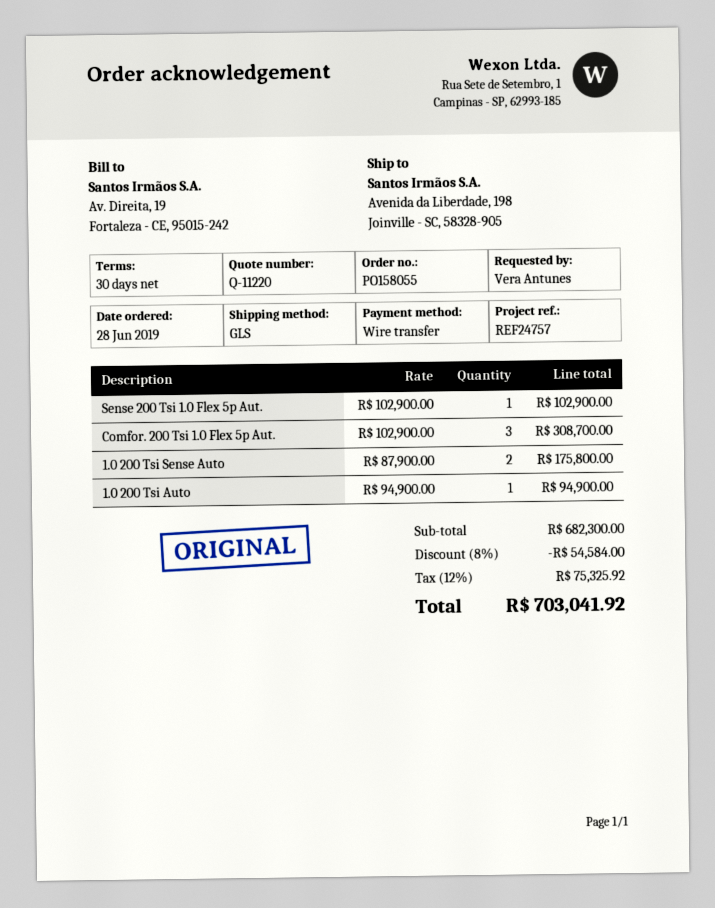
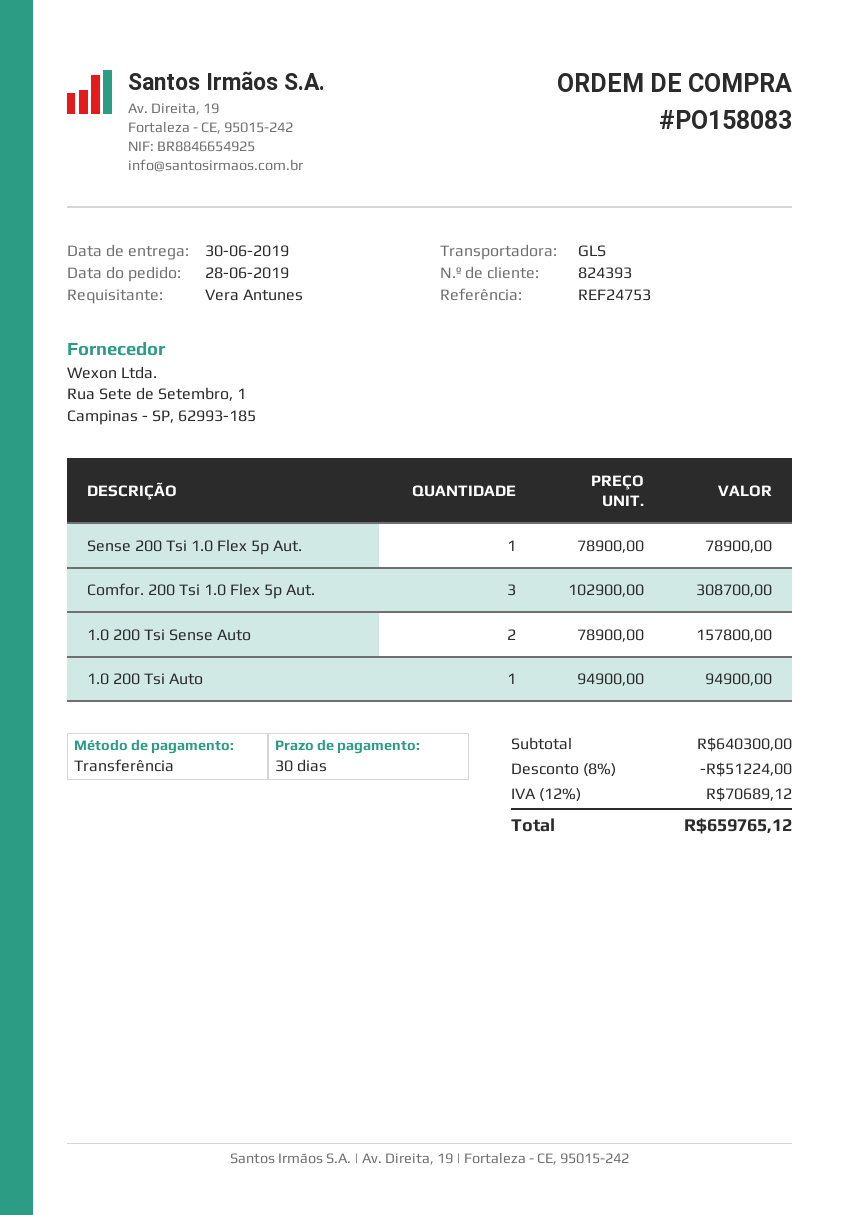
order number: PO158055 -> PO158083
reference: REF24757 -> REF24753
Sense 200 Tsi 1.0 Flex 5p Aut.: 1 x 102900.00 = 102900.00 -> 1 x 78900.00 = 78900.00
1.0 200 Tsi Sense Auto: 2 x 87900.00 = 175800.00 -> 2 x 78900.00 = 157800.00
subtotal: 682300.00 -> 640300.00
discount: 8% = 54584.00 -> 8% = 51224.00
tax: 12% = 75325.92 -> 12% = 70689.12
total: 703041.92 -> 659765.12

